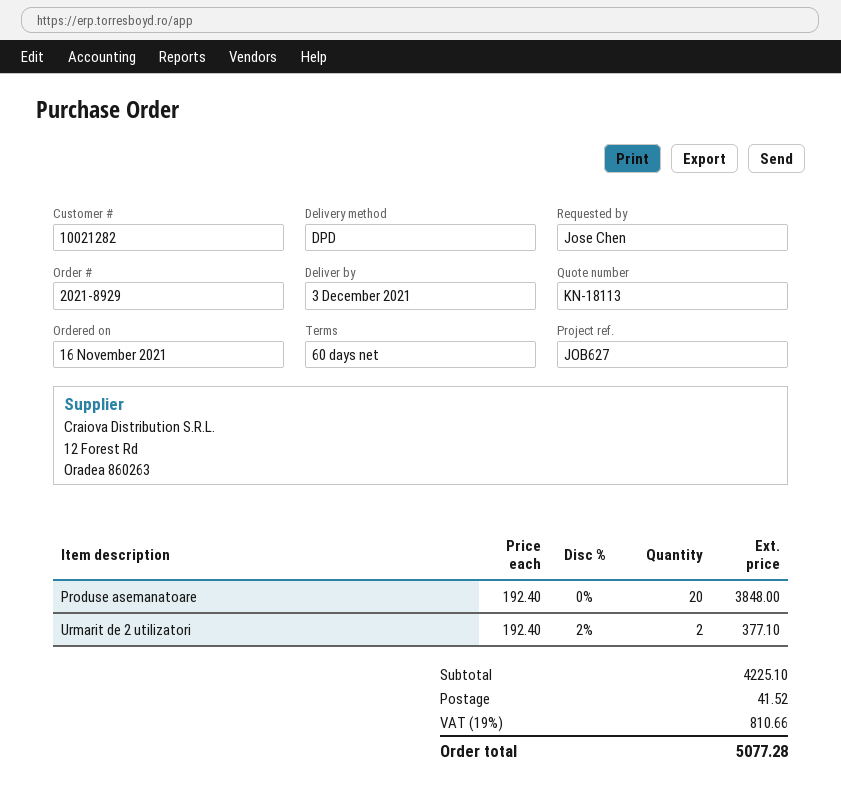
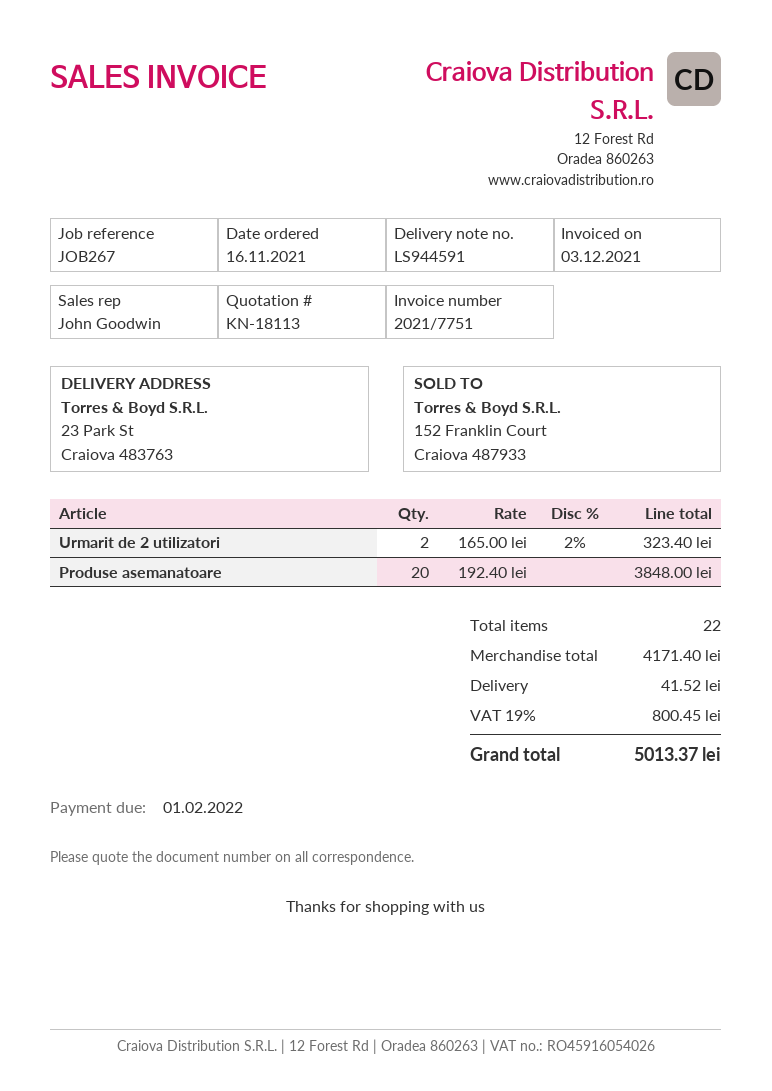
reference: JOB627 -> JOB267
Urmarit de 2 utilizatori: 2 x 192.40 - 2% = 377.10 -> 2 x 165.00 - 2% = 323.40
subtotal: 4225.10 -> 4171.40
tax: 19% = 810.66 -> 19% = 800.45
total: 5077.28 -> 5013.37

